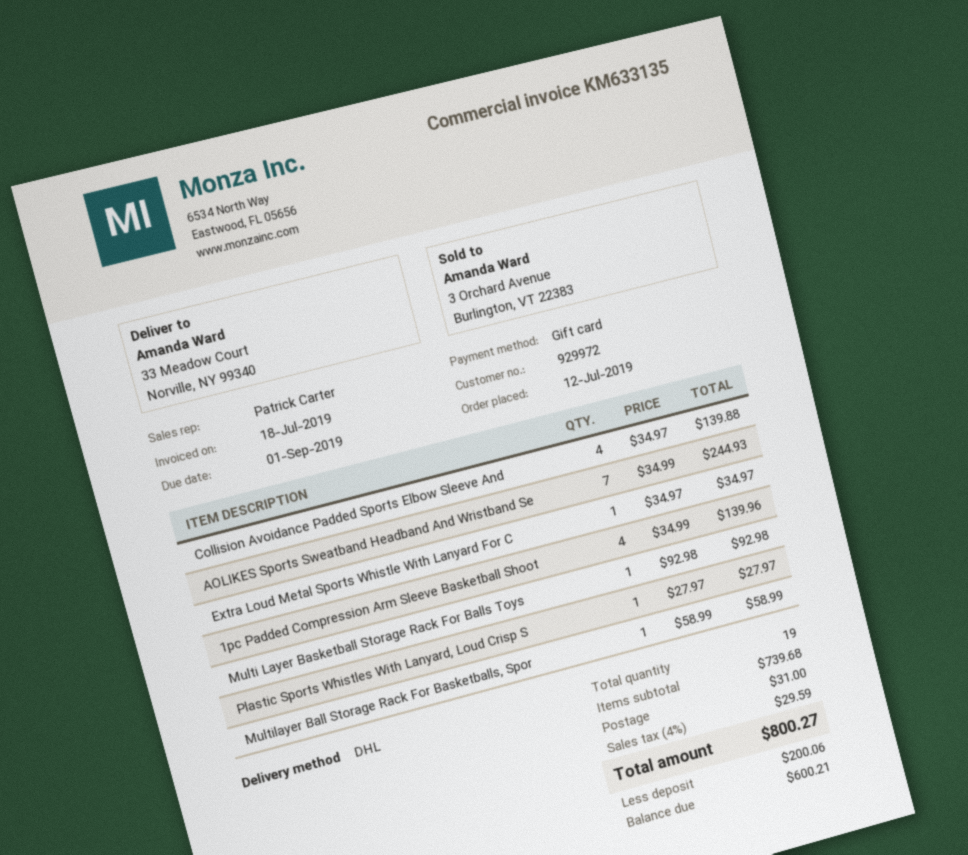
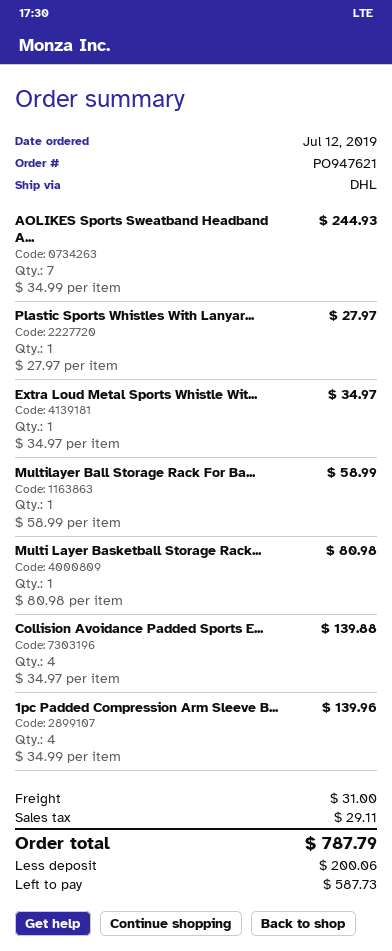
Multi Layer Basketball Storage Rack For Balls Toys: 1 x 92.98 = 92.98 -> 1 x 80.98 = 80.98
tax: 29.59 -> 29.11
total: 800.27 -> 787.79
balance: 600.21 -> 587.73

